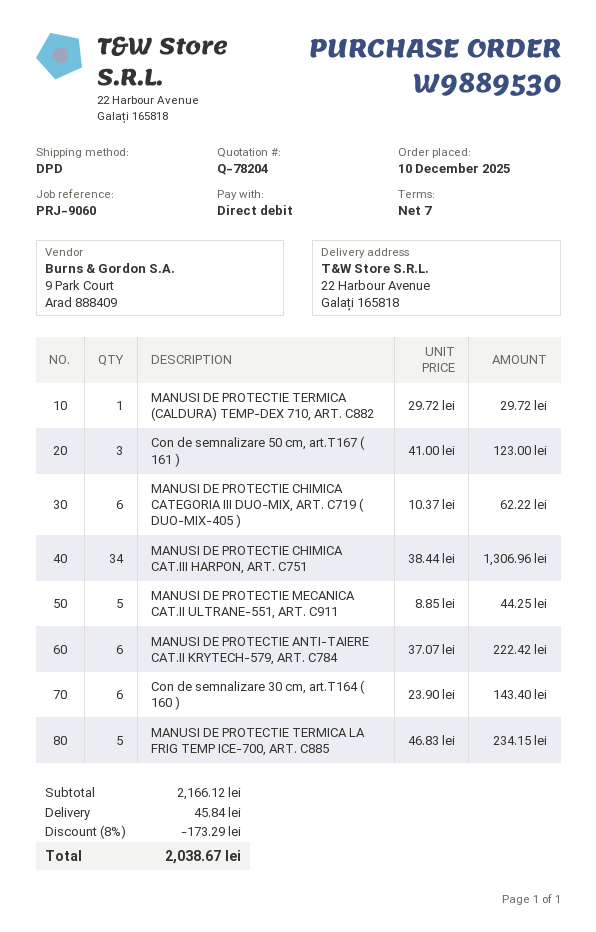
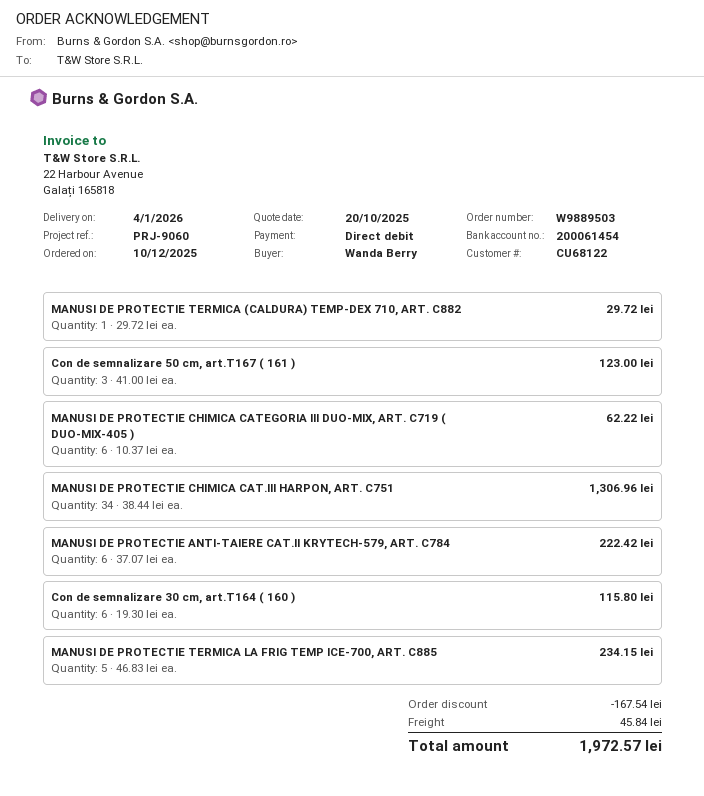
order number: W9889530 -> W9889503
MANUSI DE PROTECTIE MECANICA CAT.II ULTRANE-551, ART. C911: 5 x 8.85 = 44.25 -> none
Con de semnalizare 30 cm, art.T164 ( 160 ): 6 x 23.90 = 143.40 -> 6 x 19.30 = 115.80
discount: 173.29 -> 167.54
total: 2038.67 -> 1972.57

